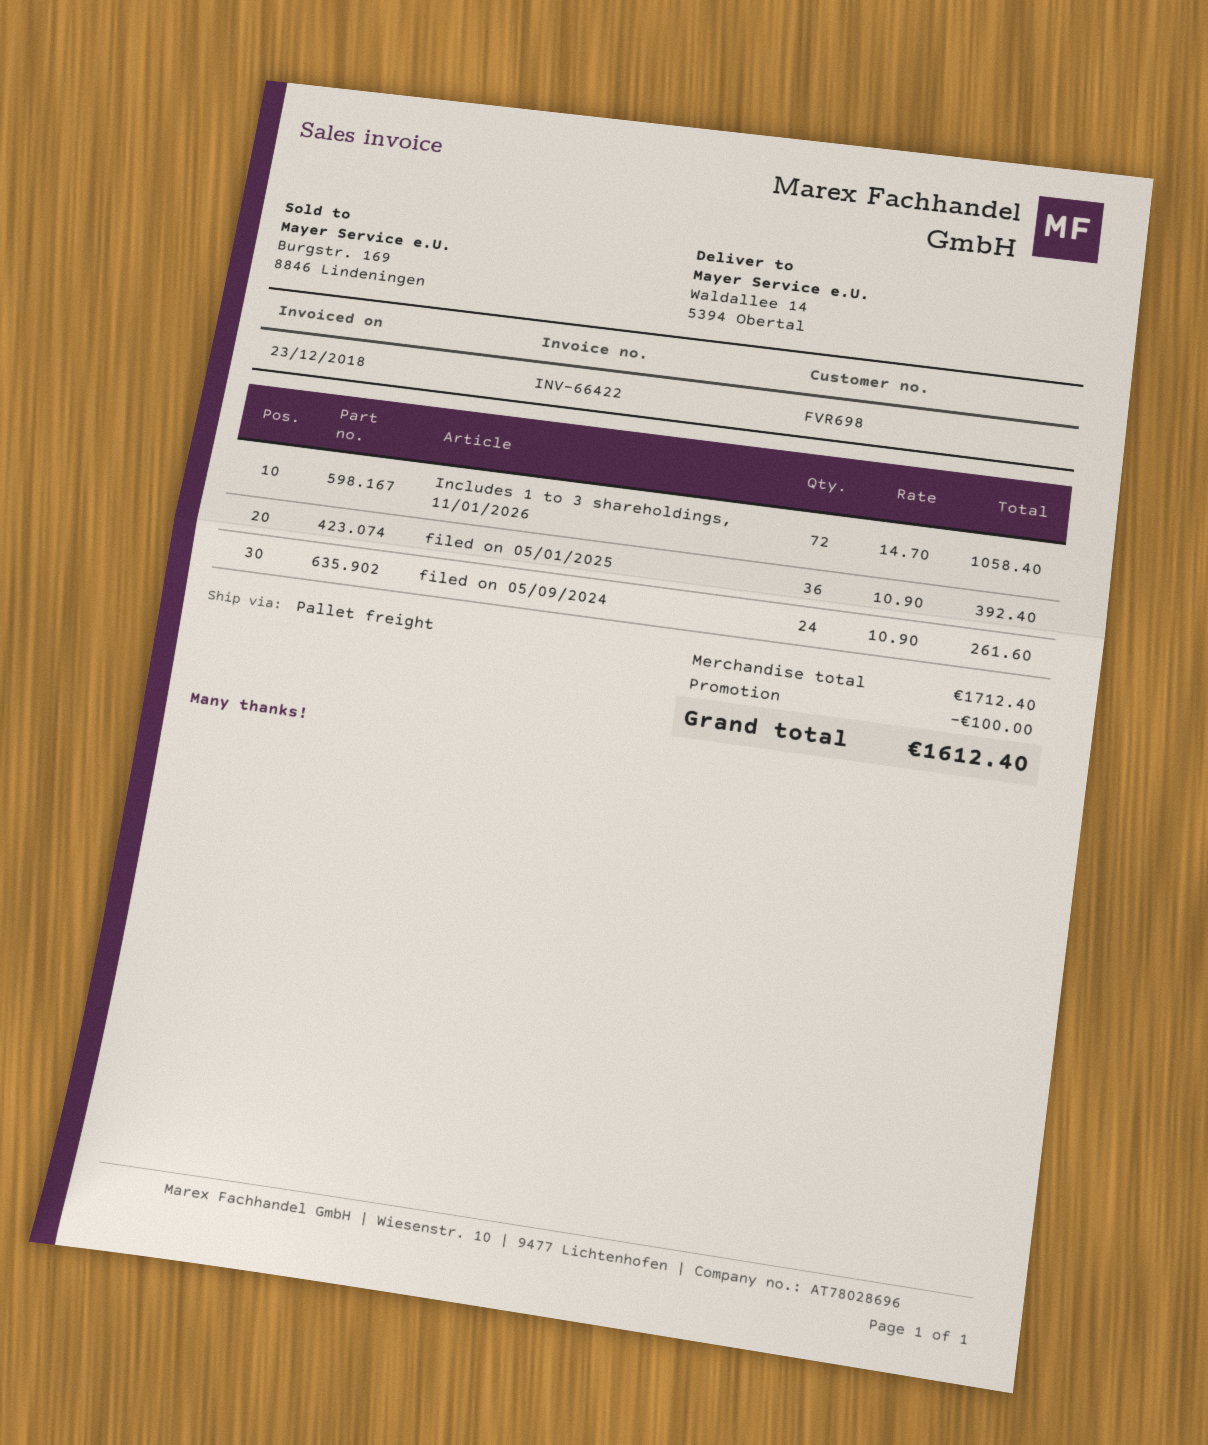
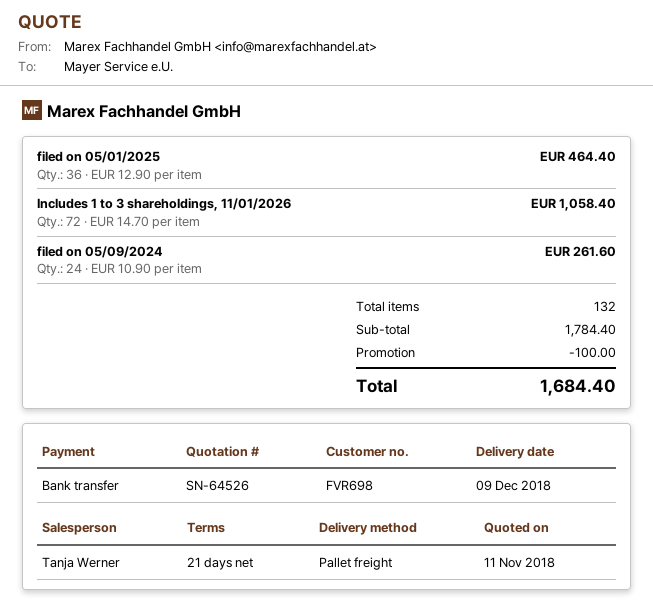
filed on 05/01/2025: 36 x 10.90 = 392.40 -> 36 x 12.90 = 464.40
subtotal: 1712.40 -> 1784.40
total: 1612.40 -> 1684.40

